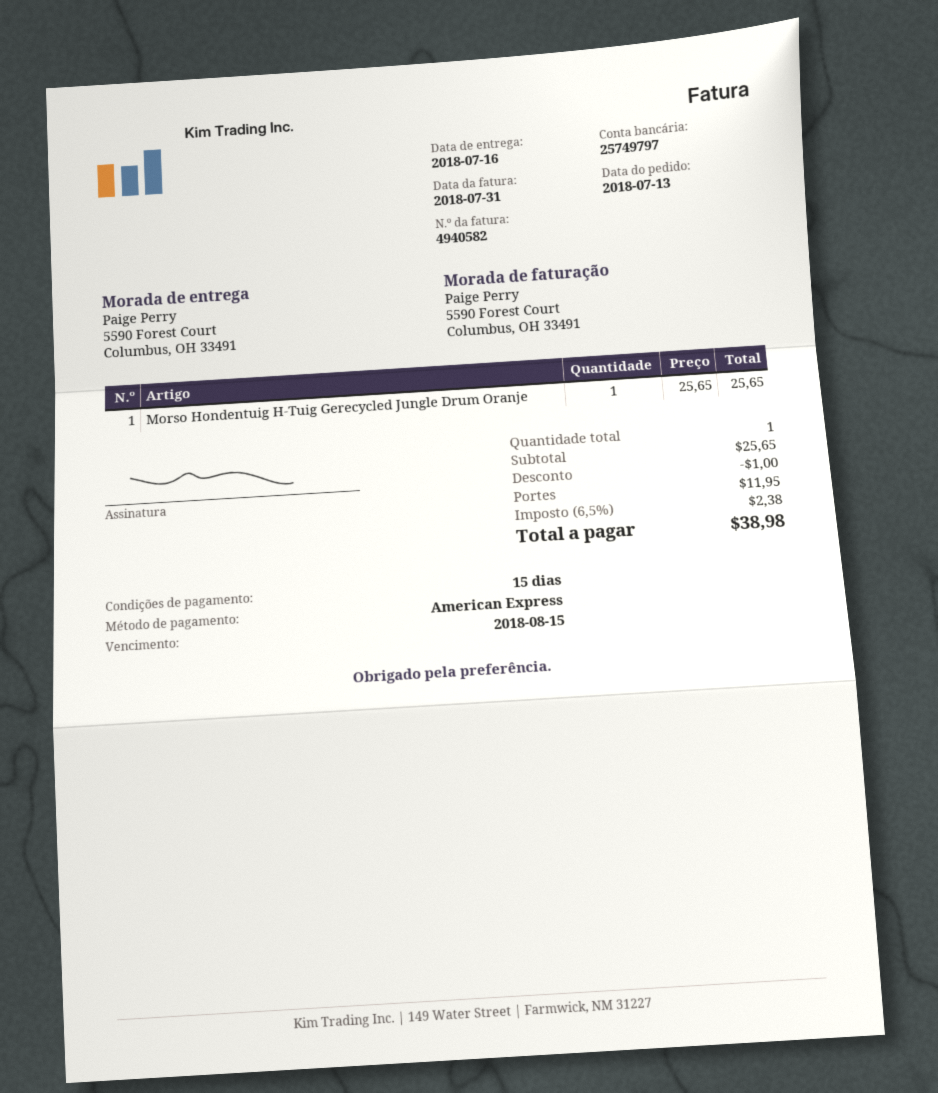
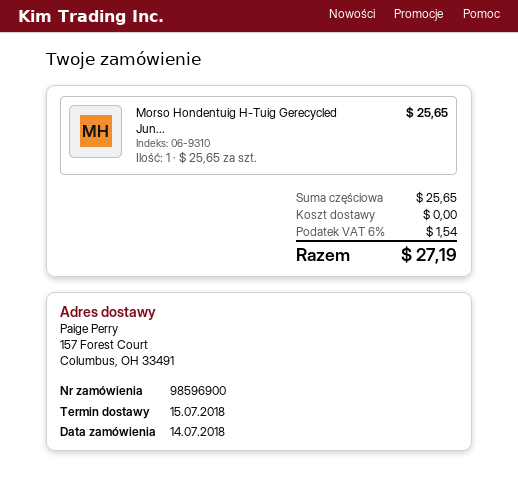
order date: 2018-07-13 -> 2018-07-14
delivery date: 2018-07-16 -> 2018-07-15
ship to: 5590 Forest Court, Columbus, OH 33491 -> 157 Forest Court, Columbus, OH 33491
discount: 1.00 -> none
shipping: 11.95 -> 0.00
tax: 6.5% = 2.38 -> 6% = 1.54
total: 38.98 -> 27.19

